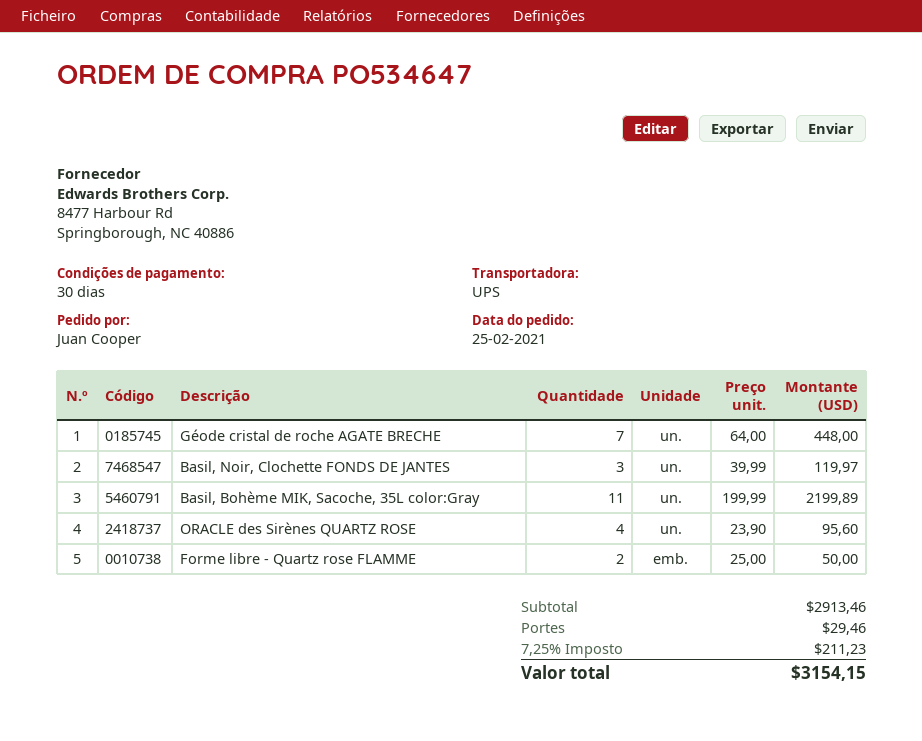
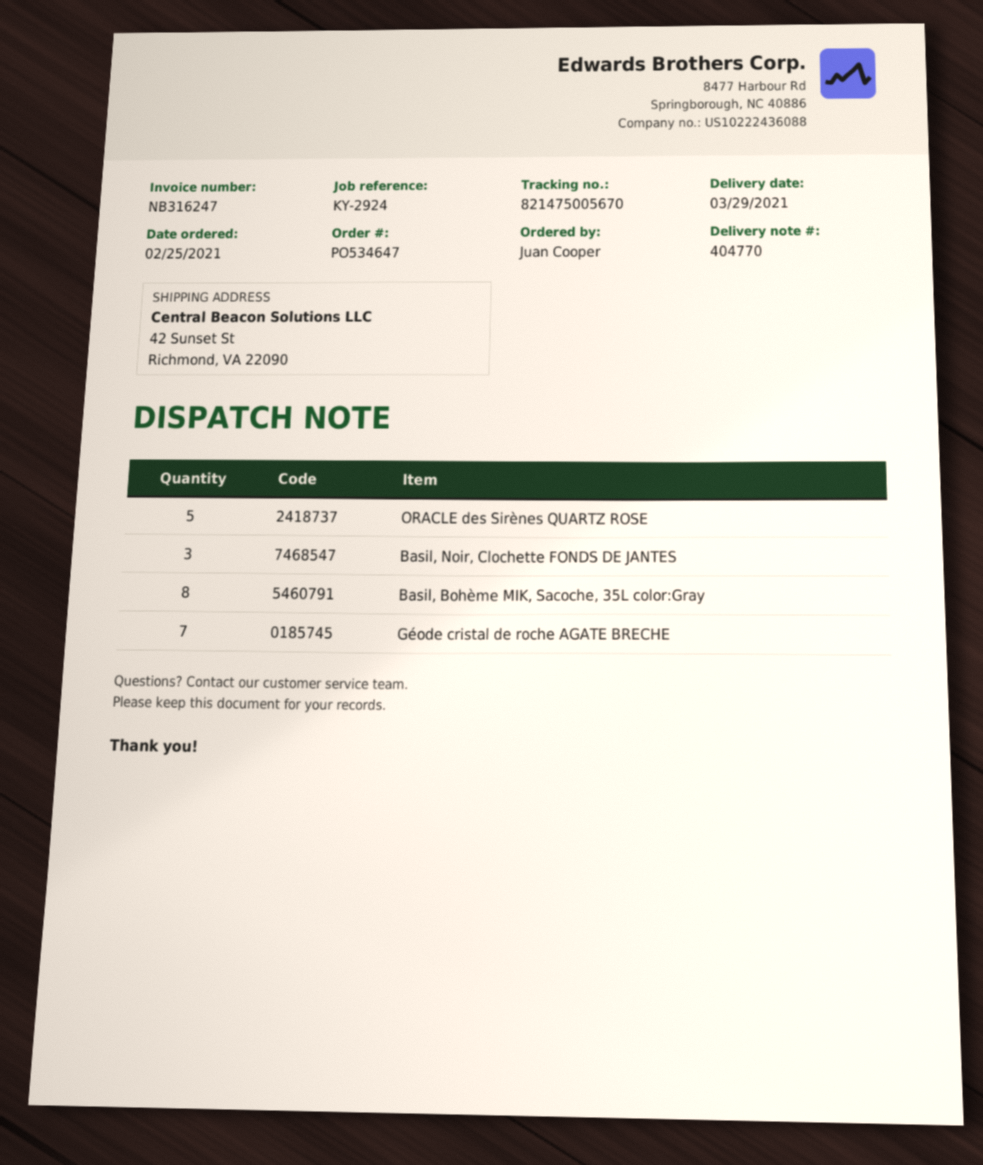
Basil, Bohème MIK, Sacoche, 35L color:Gray: 11 -> 8
ORACLE des Sirènes QUARTZ ROSE: 4 -> 5
Forme libre - Quartz rose FLAMME: 2 -> none

